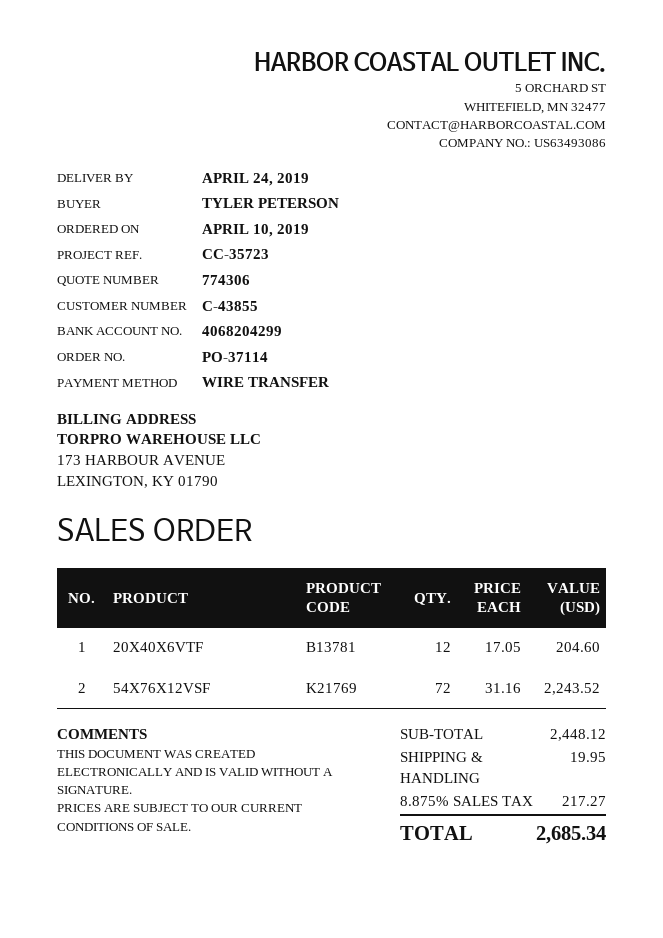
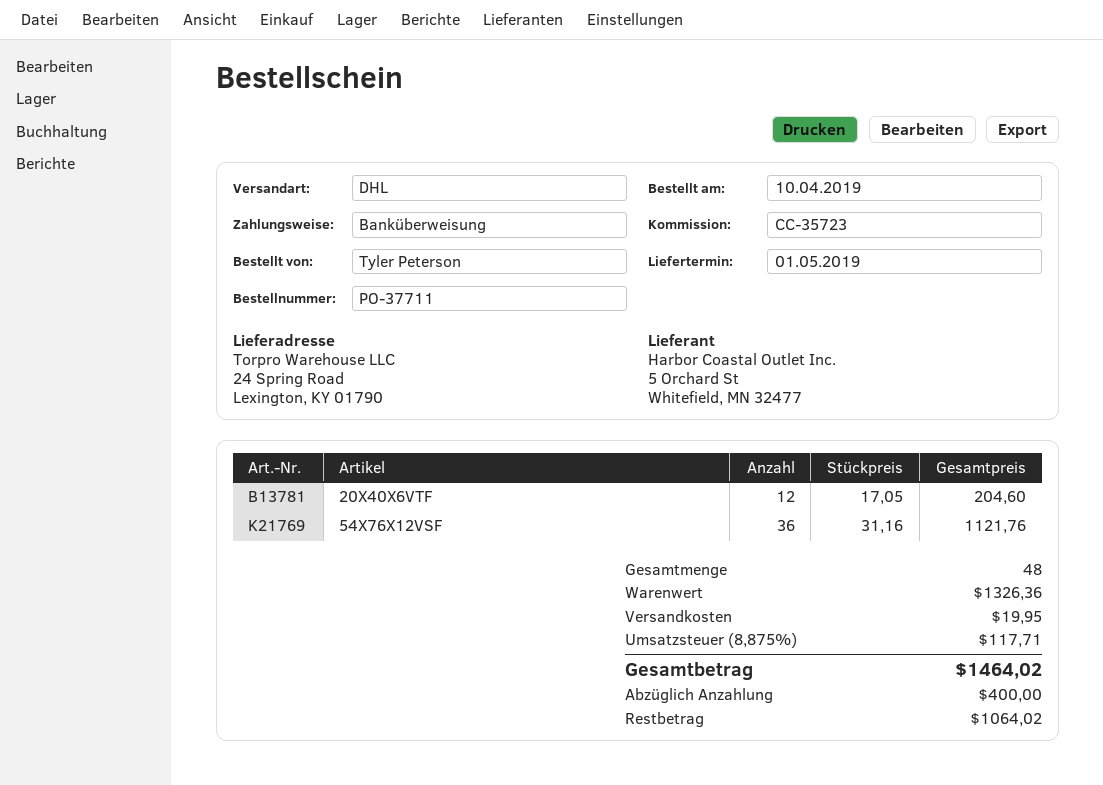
order number: PO-37114 -> PO-37711
delivery date: 2019-04-24 -> 2019-05-01
54X76X12VSF: 72 x 31.16 = 2243.52 -> 36 x 31.16 = 1121.76
subtotal: 2448.12 -> 1326.36
tax: 8.875% = 217.27 -> 8.875% = 117.71
total: 2685.34 -> 1464.02

